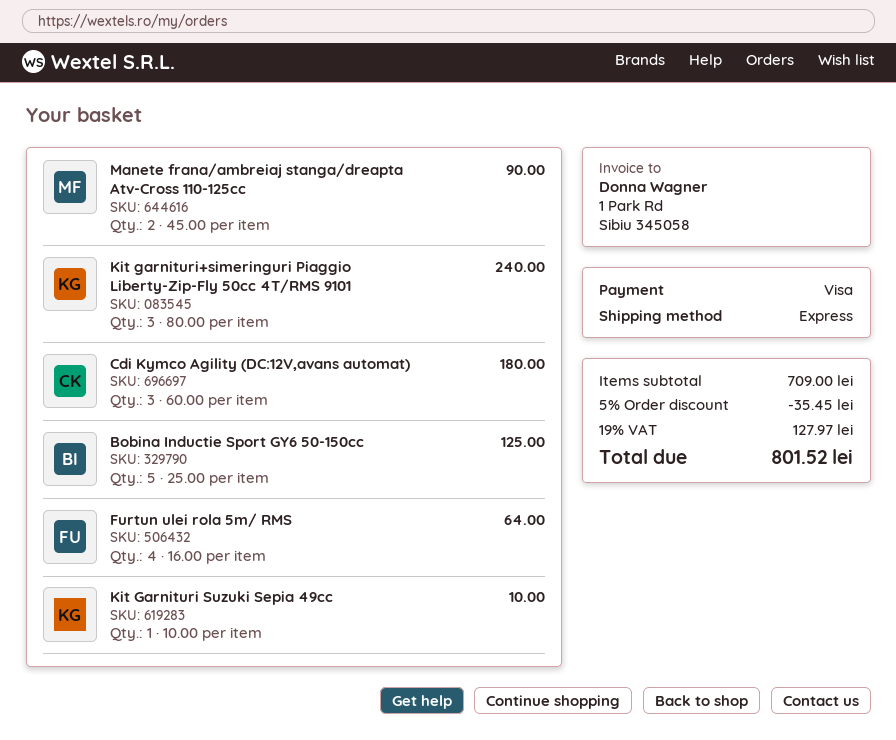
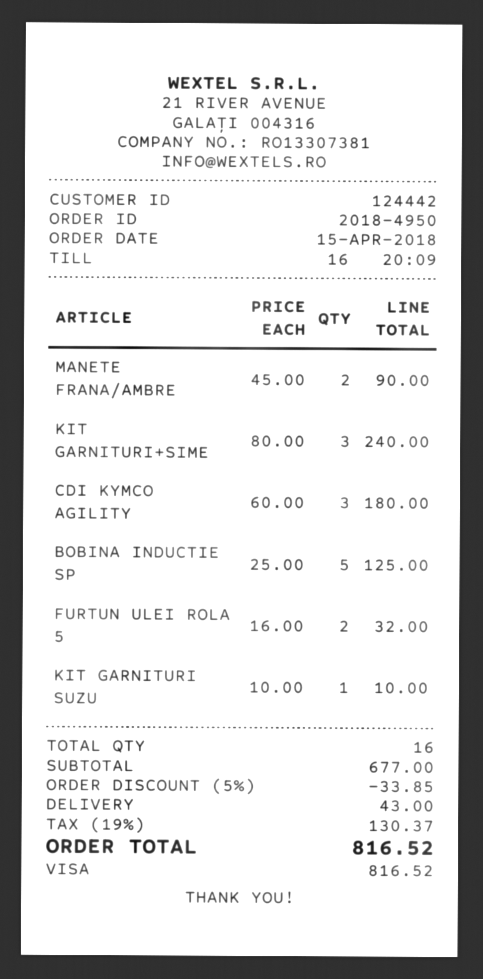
Furtun ulei rola 5m/ RMS: 4 x 16.00 = 64.00 -> 2 x 16.00 = 32.00
subtotal: 709.00 -> 677.00
discount: 5% = 35.45 -> 5% = 33.85
shipping: none -> 43.00
tax: 19% = 127.97 -> 19% = 130.37
total: 801.52 -> 816.52

